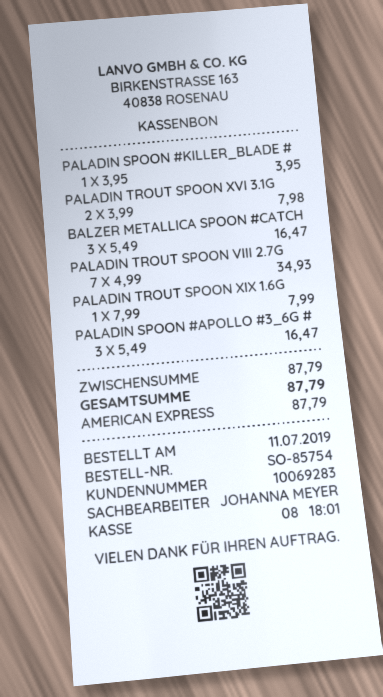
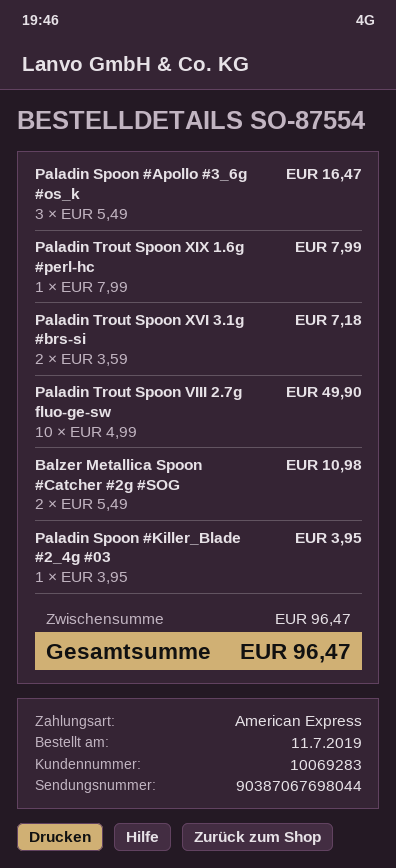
order number: SO-85754 -> SO-87554
PALADIN TROUT SPOON XVI 3.1G: 2 x 3.99 = 7.98 -> 2 x 3.59 = 7.18
BALZER METALLICA SPOON #CATCH: 3 x 5.49 = 16.47 -> 2 x 5.49 = 10.98
PALADIN TROUT SPOON VIII 2.7G: 7 x 4.99 = 34.93 -> 10 x 4.99 = 49.90
subtotal: 87.79 -> 96.47
total: 87.79 -> 96.47

